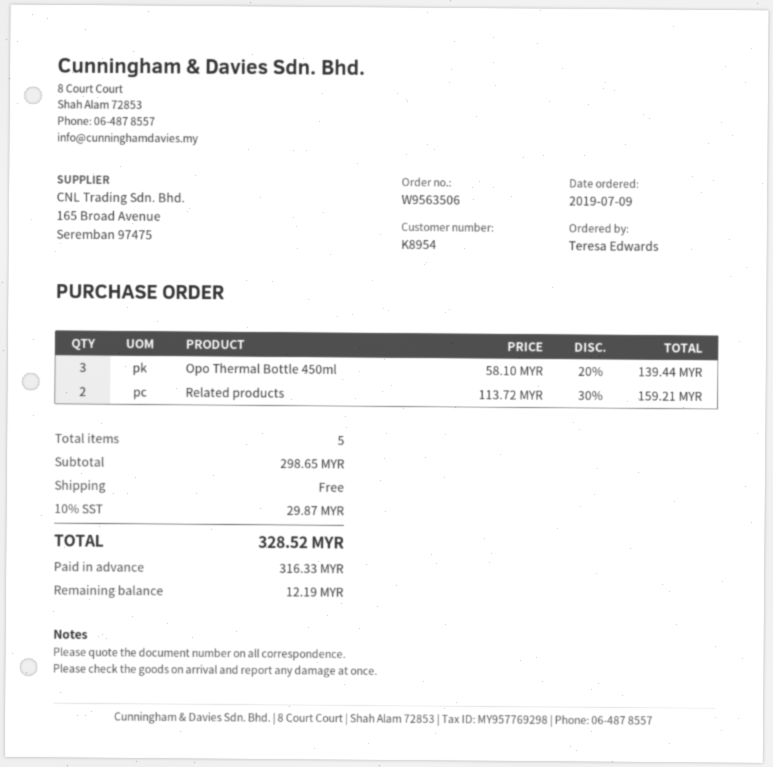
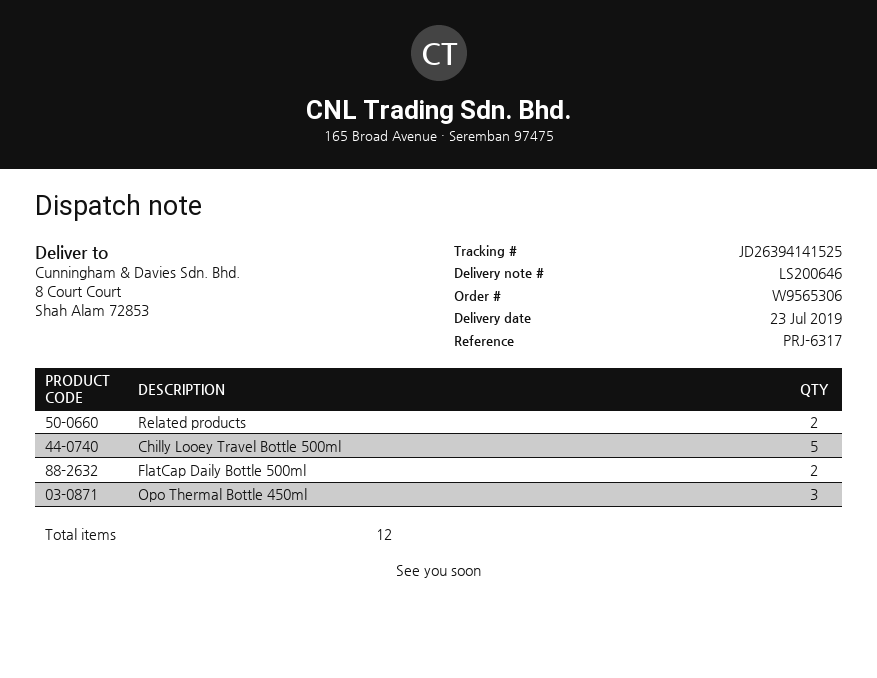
order number: W9563506 -> W9565306
Chilly Looey Travel Bottle 500ml: none -> 5
FlatCap Daily Bottle 500ml: none -> 2
total quantity: 5 -> 12

